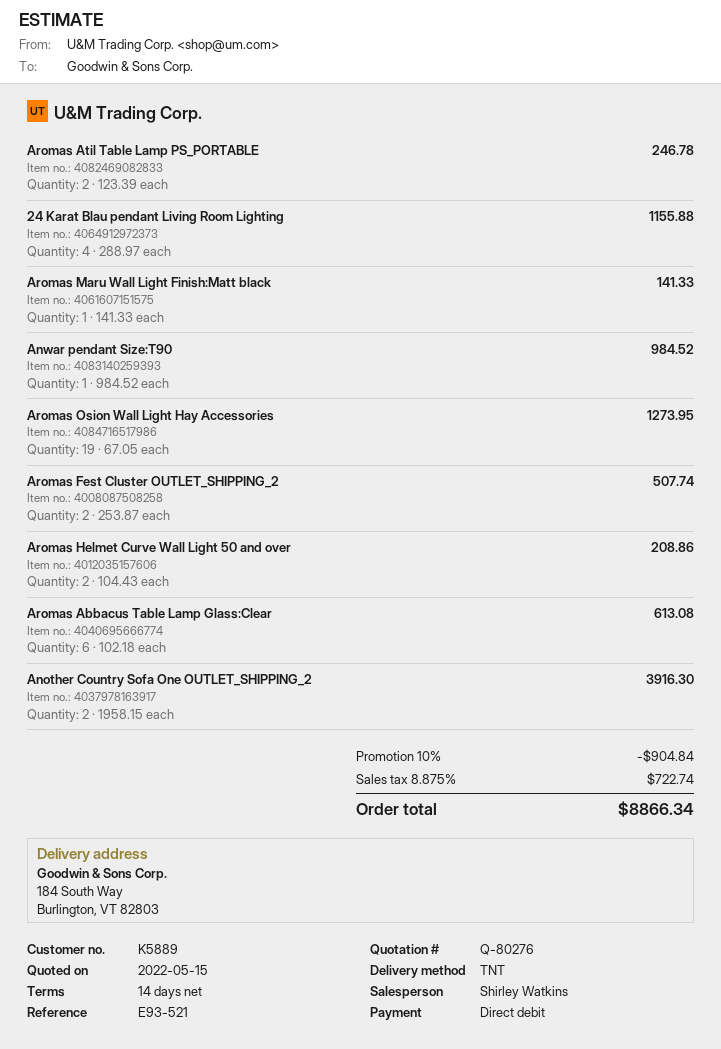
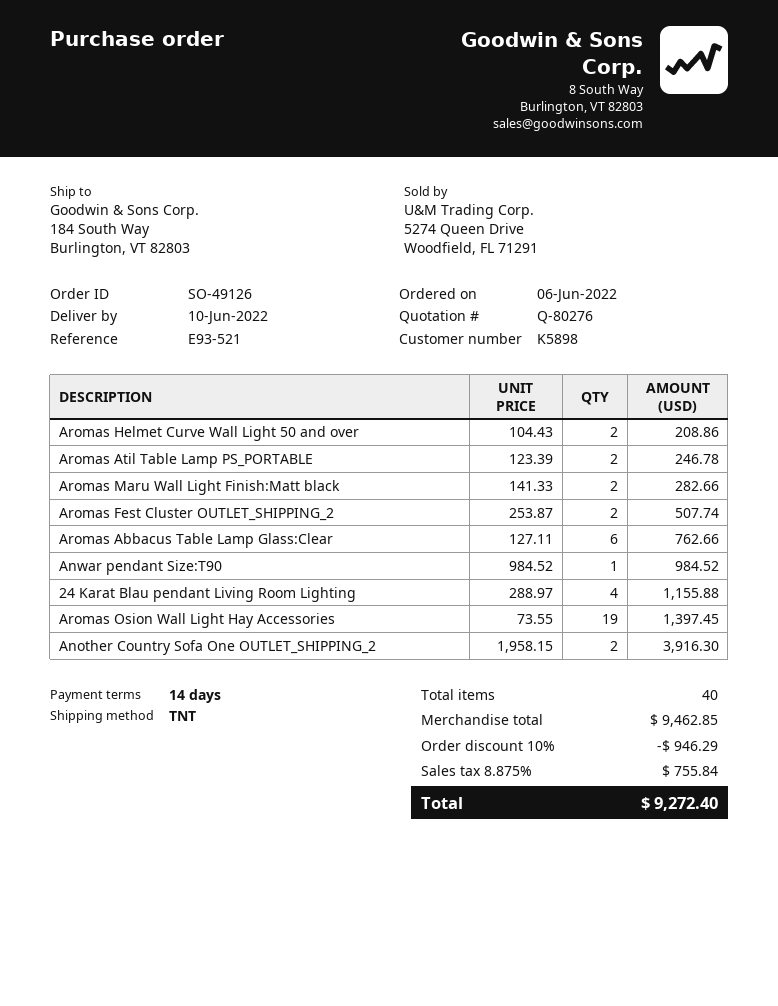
customer number: K5889 -> K5898
Aromas Maru Wall Light Finish:Matt black: 1 x 141.33 = 141.33 -> 2 x 141.33 = 282.66
Aromas Osion Wall Light Hay Accessories: 19 x 67.05 = 1273.95 -> 19 x 73.55 = 1397.45
Aromas Abbacus Table Lamp Glass:Clear: 6 x 102.18 = 613.08 -> 6 x 127.11 = 762.66
discount: 10% = 904.84 -> 10% = 946.29
tax: 8.875% = 722.74 -> 8.875% = 755.84
total: 8866.34 -> 9272.40

